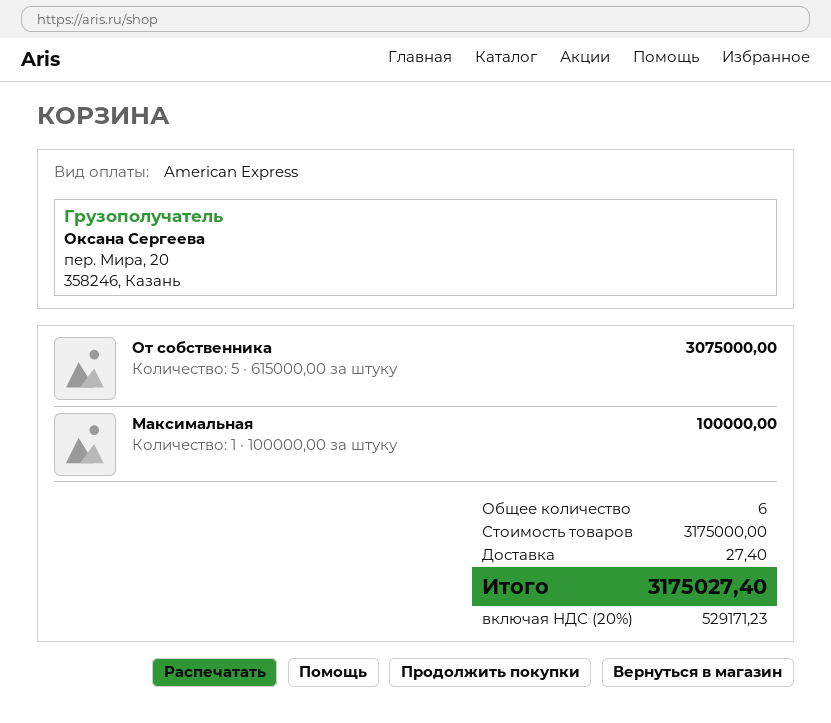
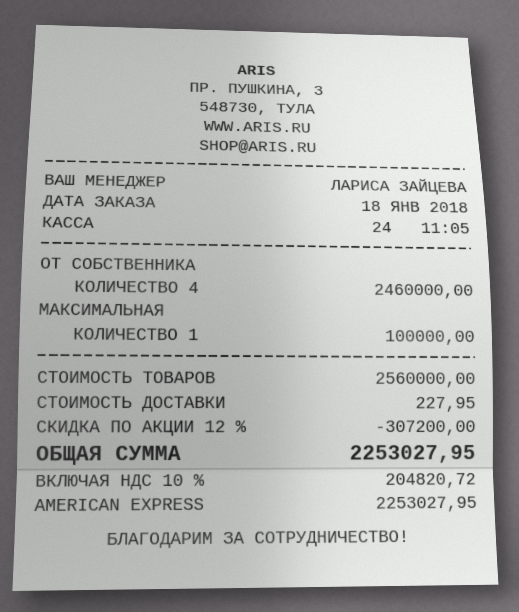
От собственника: 5 for 3075000.00 -> 4 for 2460000.00
subtotal: 3175000.00 -> 2560000.00
discount: none -> 12% = 307200.00
shipping: 27.40 -> 227.95
tax: 20% = 529171.23 -> 10% = 204820.72
total: 3175027.40 -> 2253027.95

